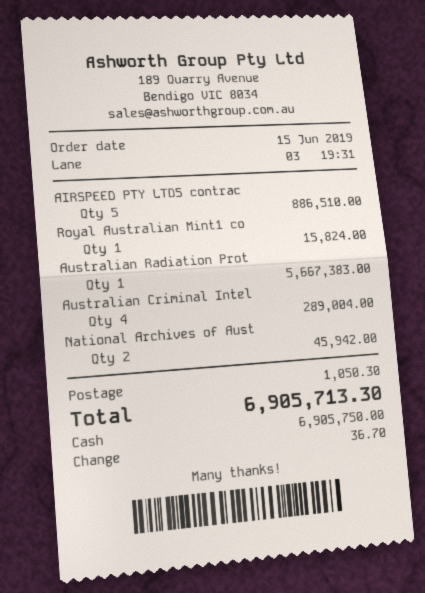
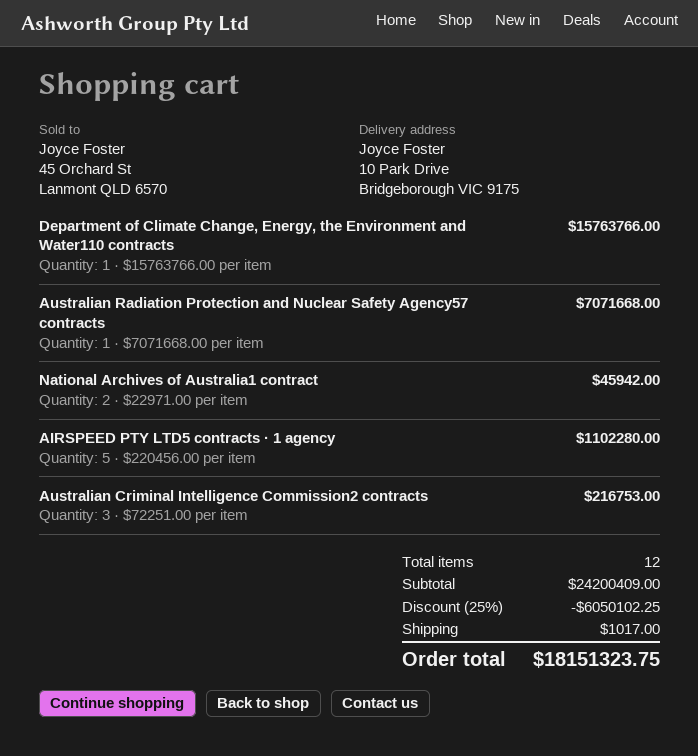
AIRSPEED PTY LTD5 contrac: 5 for 886510.00 -> 5 for 1102280.00
Royal Australian Mint1 co: 1 for 15824.00 -> none
Australian Radiation Prot: 1 for 5667383.00 -> 1 for 7071668.00
Australian Criminal Intel: 4 for 289004.00 -> 3 for 216753.00
Department of Climate Change, Energy, the Environment and Water110 contracts: none -> 1 for 15763766.00
discount: none -> 25% = 6050102.25
shipping: 1050.30 -> 1017.00
total: 6905713.30 -> 18151323.75

